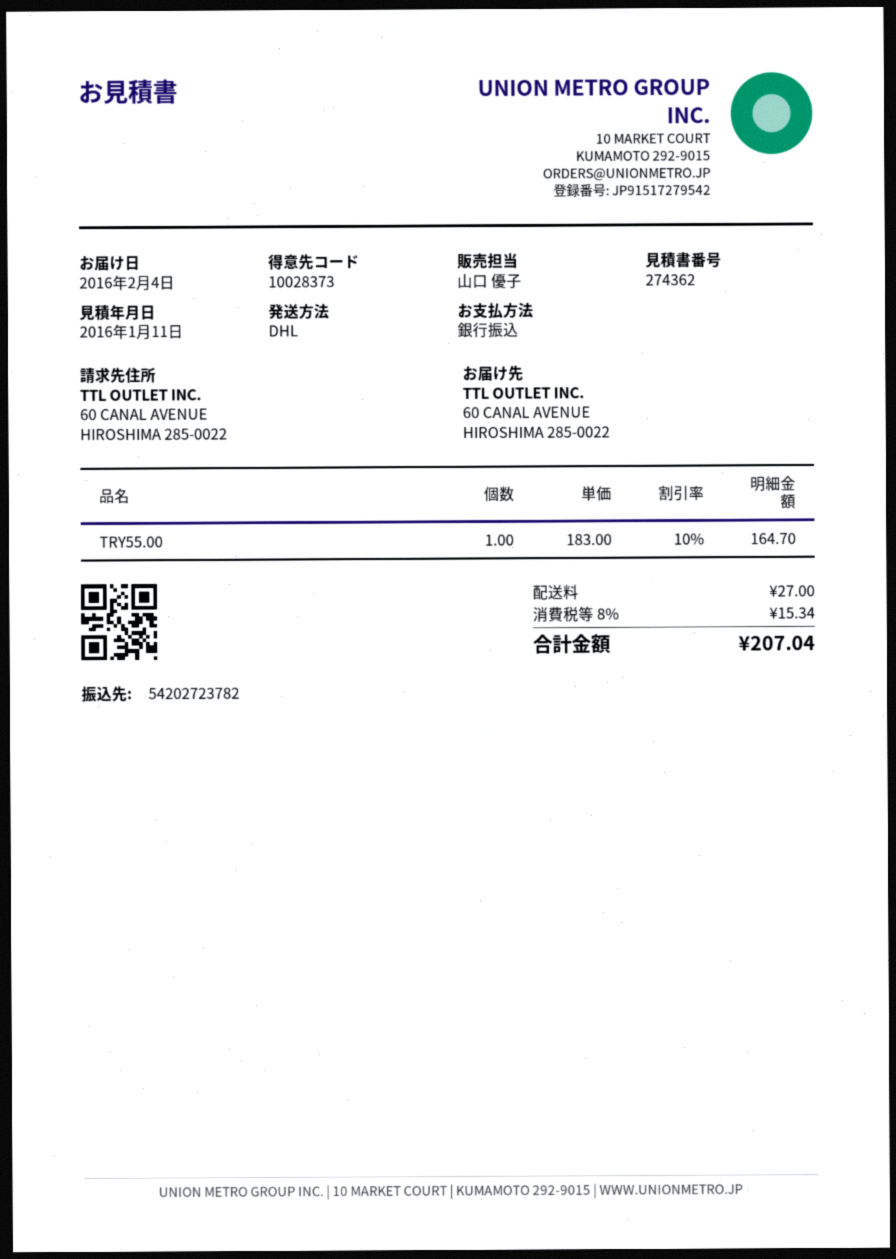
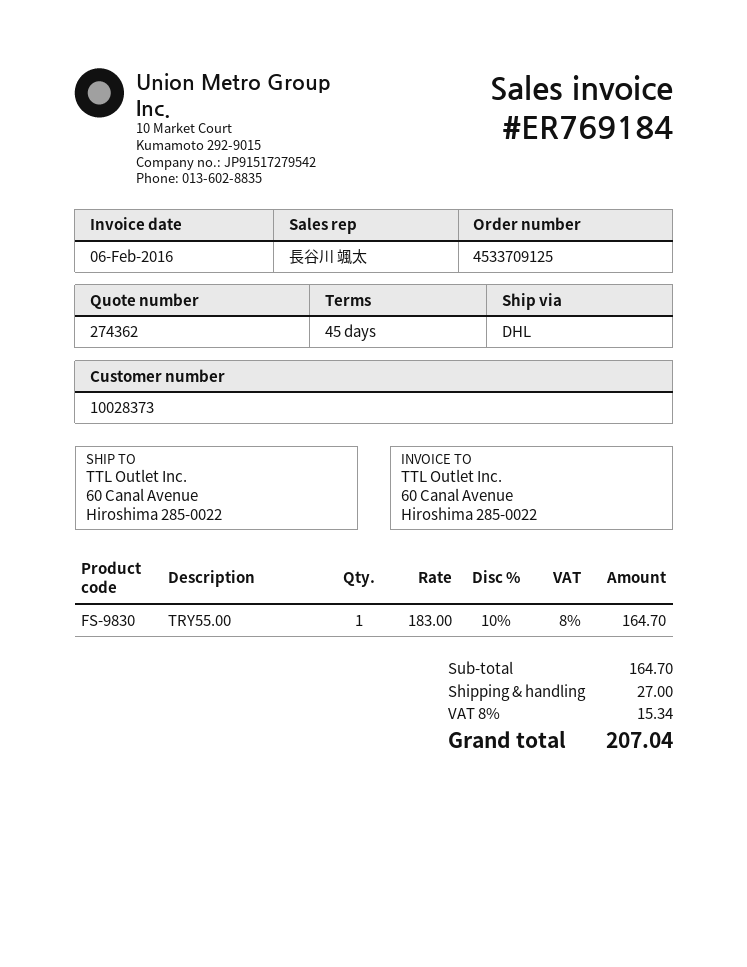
sales rep: 山口 優子 -> 長谷川 颯太

